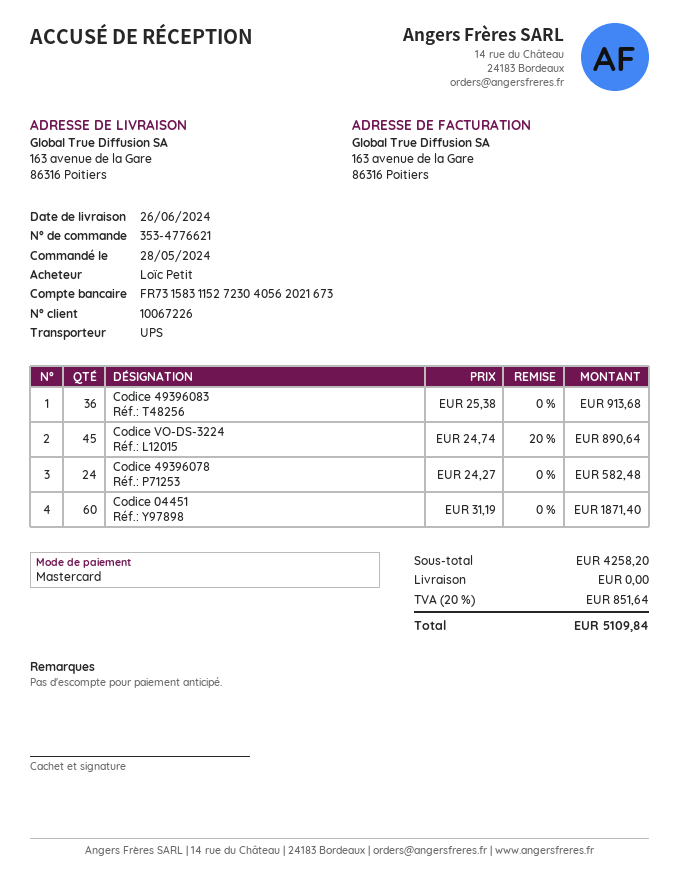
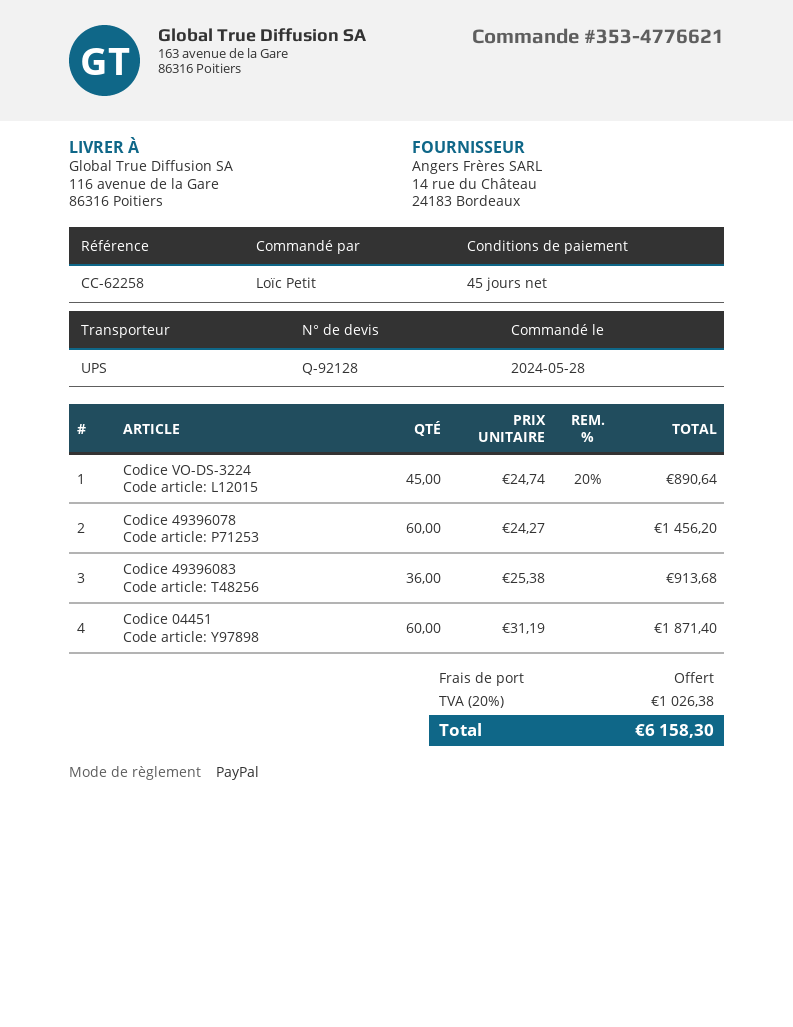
payment method: Mastercard -> PayPal
ship to: 163 avenue de la Gare, 86316 Poitiers -> 116 avenue de la Gare, 86316 Poitiers
Codice 49396078: 24 x 24.27 = 582.48 -> 60 x 24.27 = 1456.20
tax: 20% = 851.64 -> 20% = 1026.38
total: 5109.84 -> 6158.30

